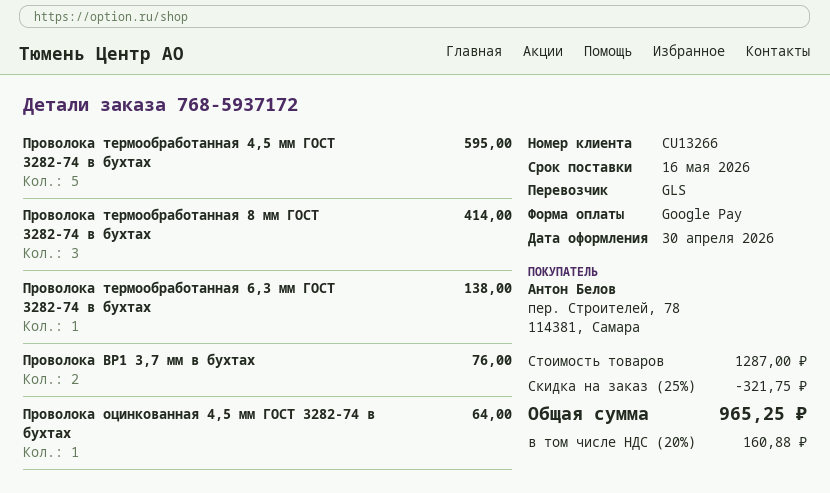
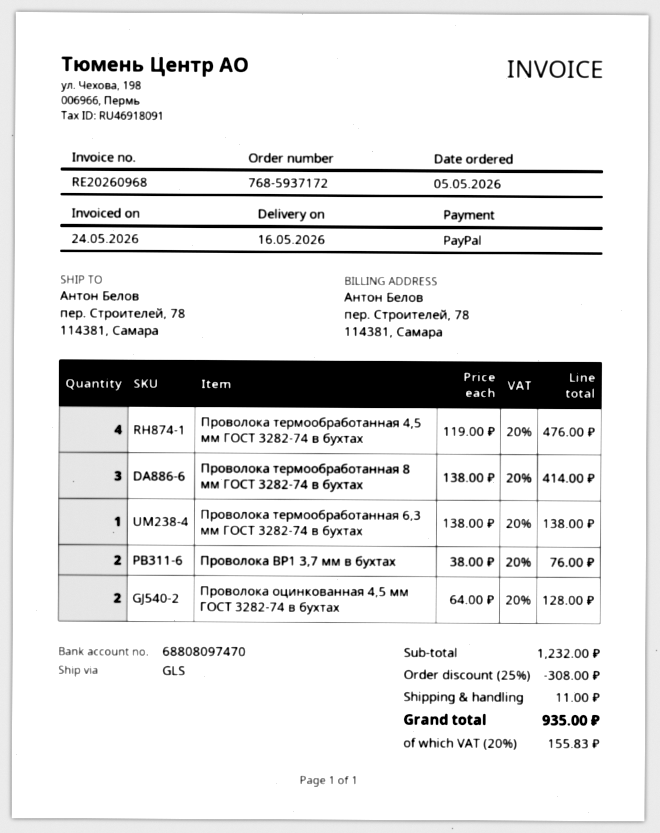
order date: 2026-04-30 -> 2026-05-05
payment method: Google Pay -> PayPal
Проволока термообработанная 4,5 мм ГОСТ 3282-74 в бухтах: 5 for 595.00 -> 4 for 476.00
Проволока оцинкованная 4,5 мм ГОСТ 3282-74 в бухтах: 1 for 64.00 -> 2 for 128.00
subtotal: 1287.00 -> 1232.00
discount: 25% = 321.75 -> 25% = 308.00
shipping: none -> 11.00
tax: 20% = 160.88 -> 20% = 155.83
total: 965.25 -> 935.00

